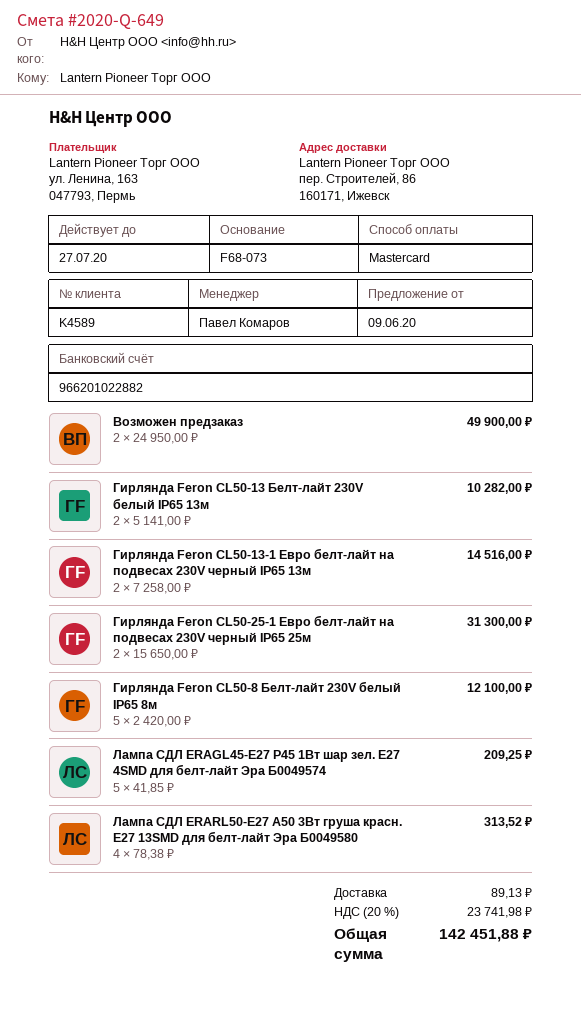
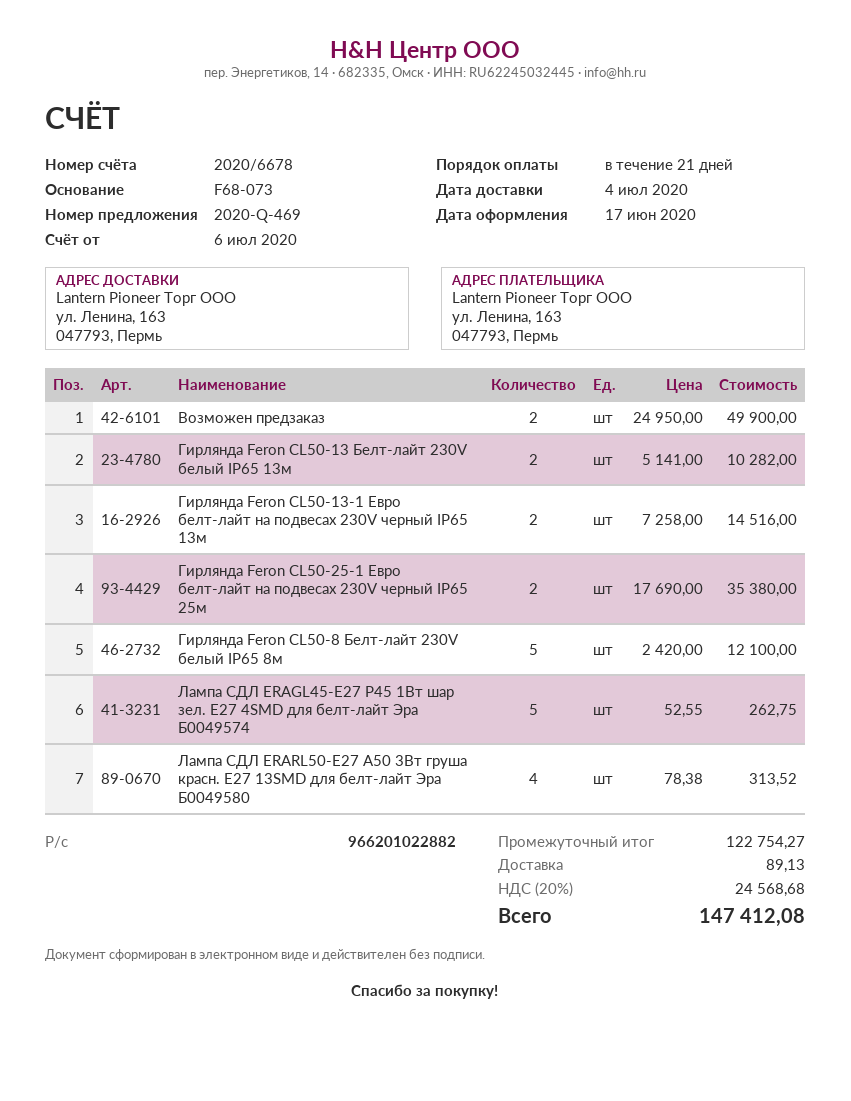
quote number: 2020-Q-649 -> 2020-Q-469
ship to: пер. Строителей, 86, 160171, Ижевск -> ул. Ленина, 163, 047793, Пермь
Гирлянда Feron CL50-25-1 Евро белт-лайт на подвесах 230V черный IP65 25м: 2 x 15650.00 = 31300.00 -> 2 x 17690.00 = 35380.00
Лампа СДЛ ERAGL45-E27 P45 1Вт шар зел. E27 4SMD для белт-лайт Эра Б0049574: 5 x 41.85 = 209.25 -> 5 x 52.55 = 262.75
tax: 20% = 23741.98 -> 20% = 24568.68
total: 142451.88 -> 147412.08

